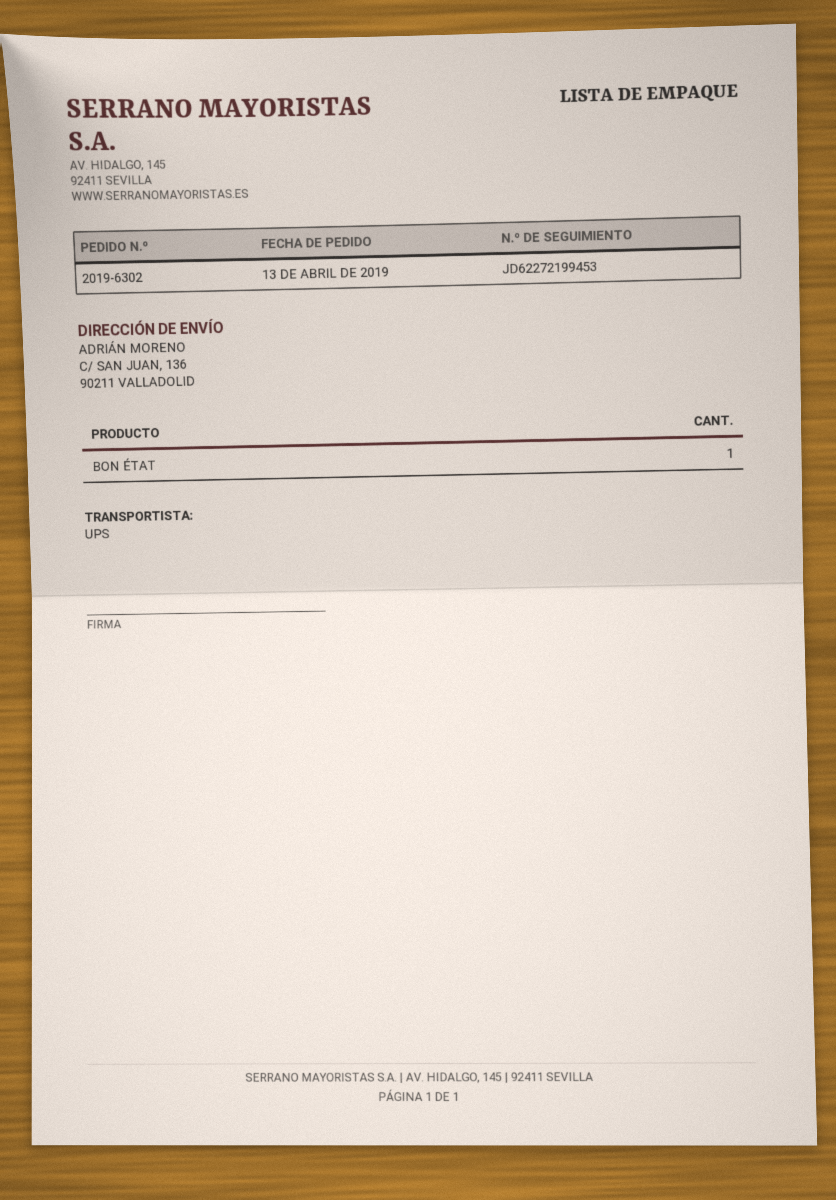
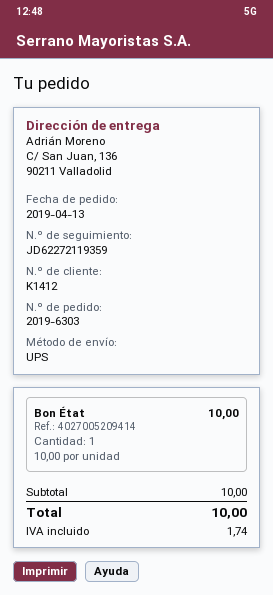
order number: 2019-6302 -> 2019-6303
tracking number: JD62272199453 -> JD62272119359

